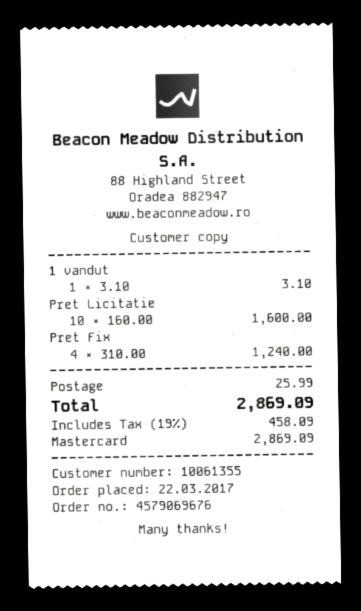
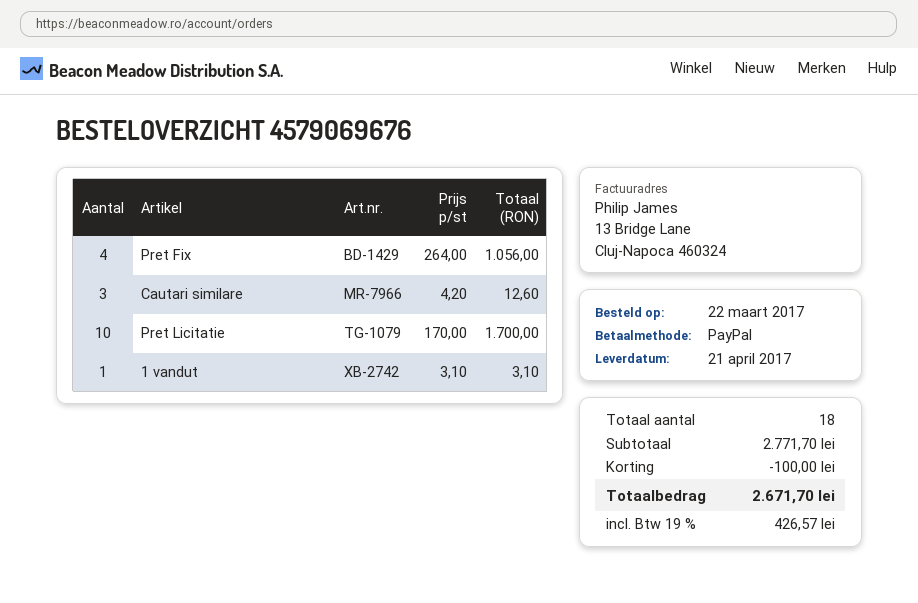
payment method: Mastercard -> PayPal
Pret Licitatie: 10 x 160.00 = 1600.00 -> 10 x 170.00 = 1700.00
Pret Fix: 4 x 310.00 = 1240.00 -> 4 x 264.00 = 1056.00
Cautari similare: none -> 3 x 4.20 = 12.60
discount: none -> 100.00
shipping: 25.99 -> none
tax: 19% = 458.09 -> 19% = 426.57
total: 2869.09 -> 2671.70

